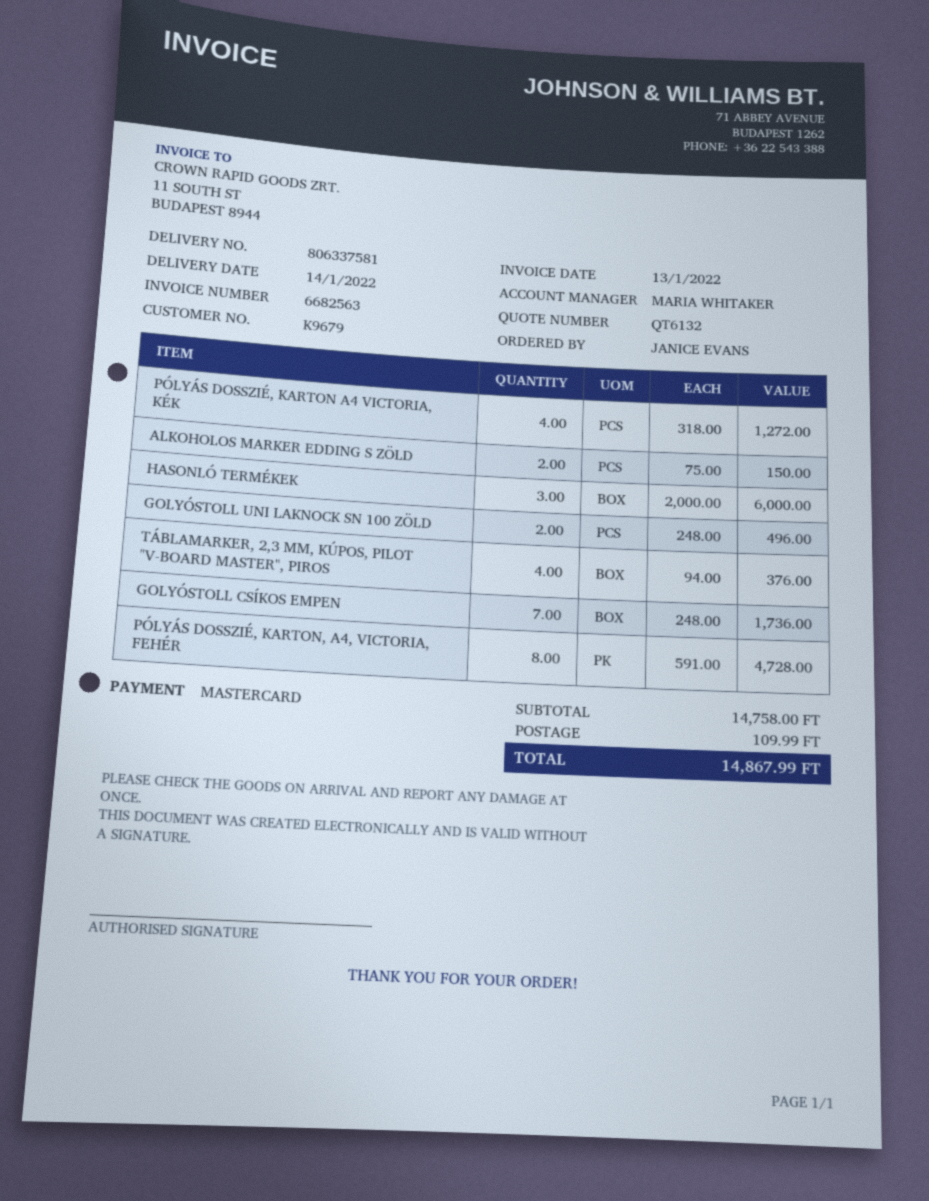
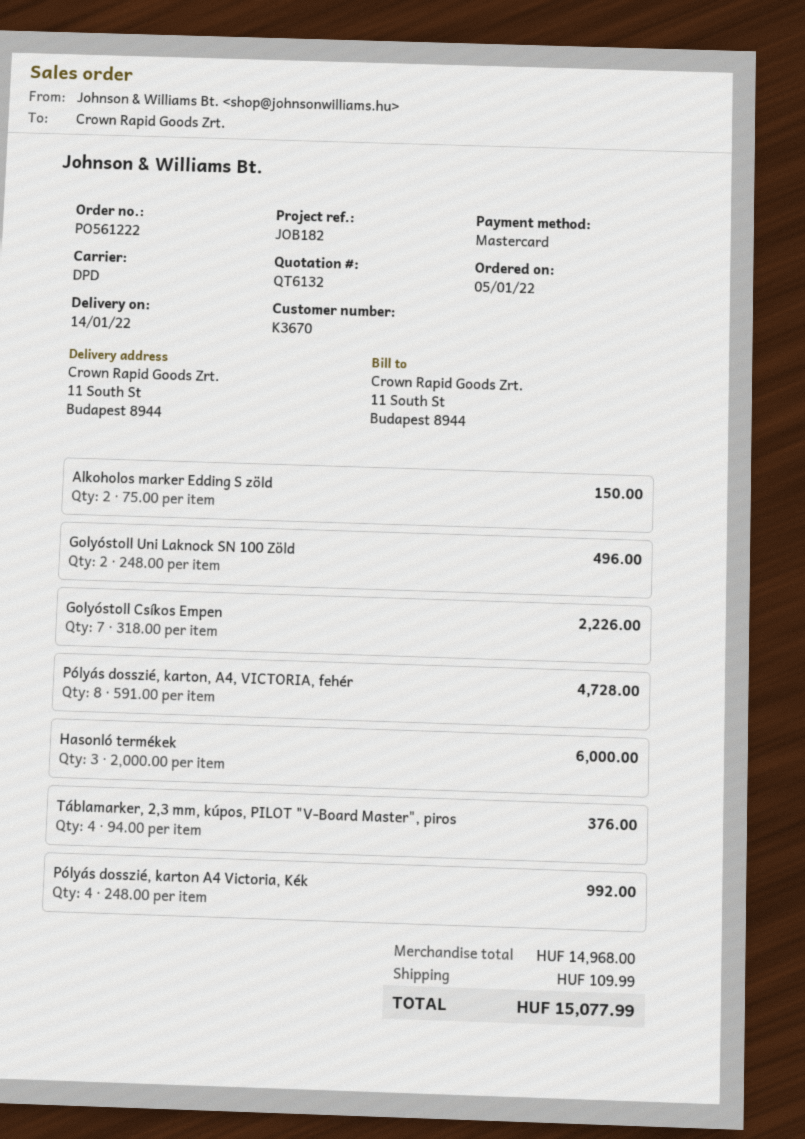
customer number: K9679 -> K3670
PÓLYÁS DOSSZIÉ, KARTON A4 VICTORIA, KÉK: 4 x 318.00 = 1272.00 -> 4 x 248.00 = 992.00
GOLYÓSTOLL CSÍKOS EMPEN: 7 x 248.00 = 1736.00 -> 7 x 318.00 = 2226.00
subtotal: 14758.00 -> 14968.00
total: 14867.99 -> 15077.99

